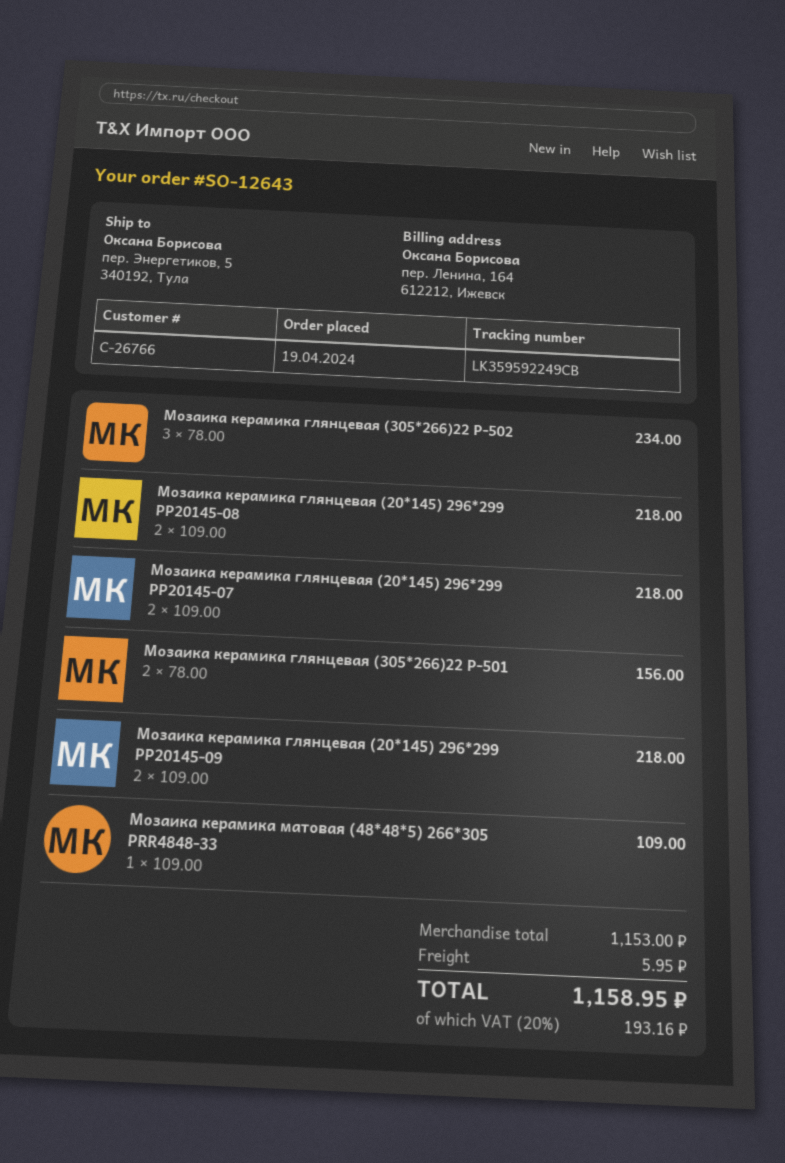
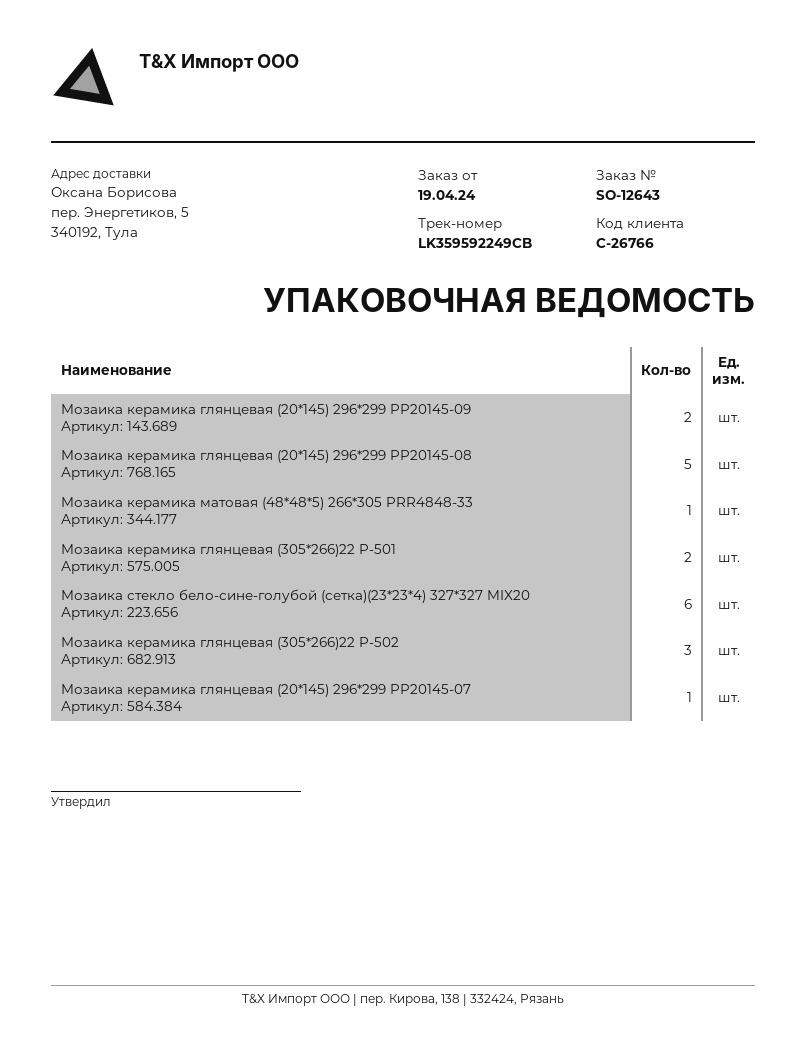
Мозаика керамика глянцевая (20*145) 296*299 PP20145-08: 2 -> 5
Мозаика керамика глянцевая (20*145) 296*299 PP20145-07: 2 -> 1
Мозаика стекло бело-сине-голубой (сетка)(23*23*4) 327*327 MIX20: none -> 6

